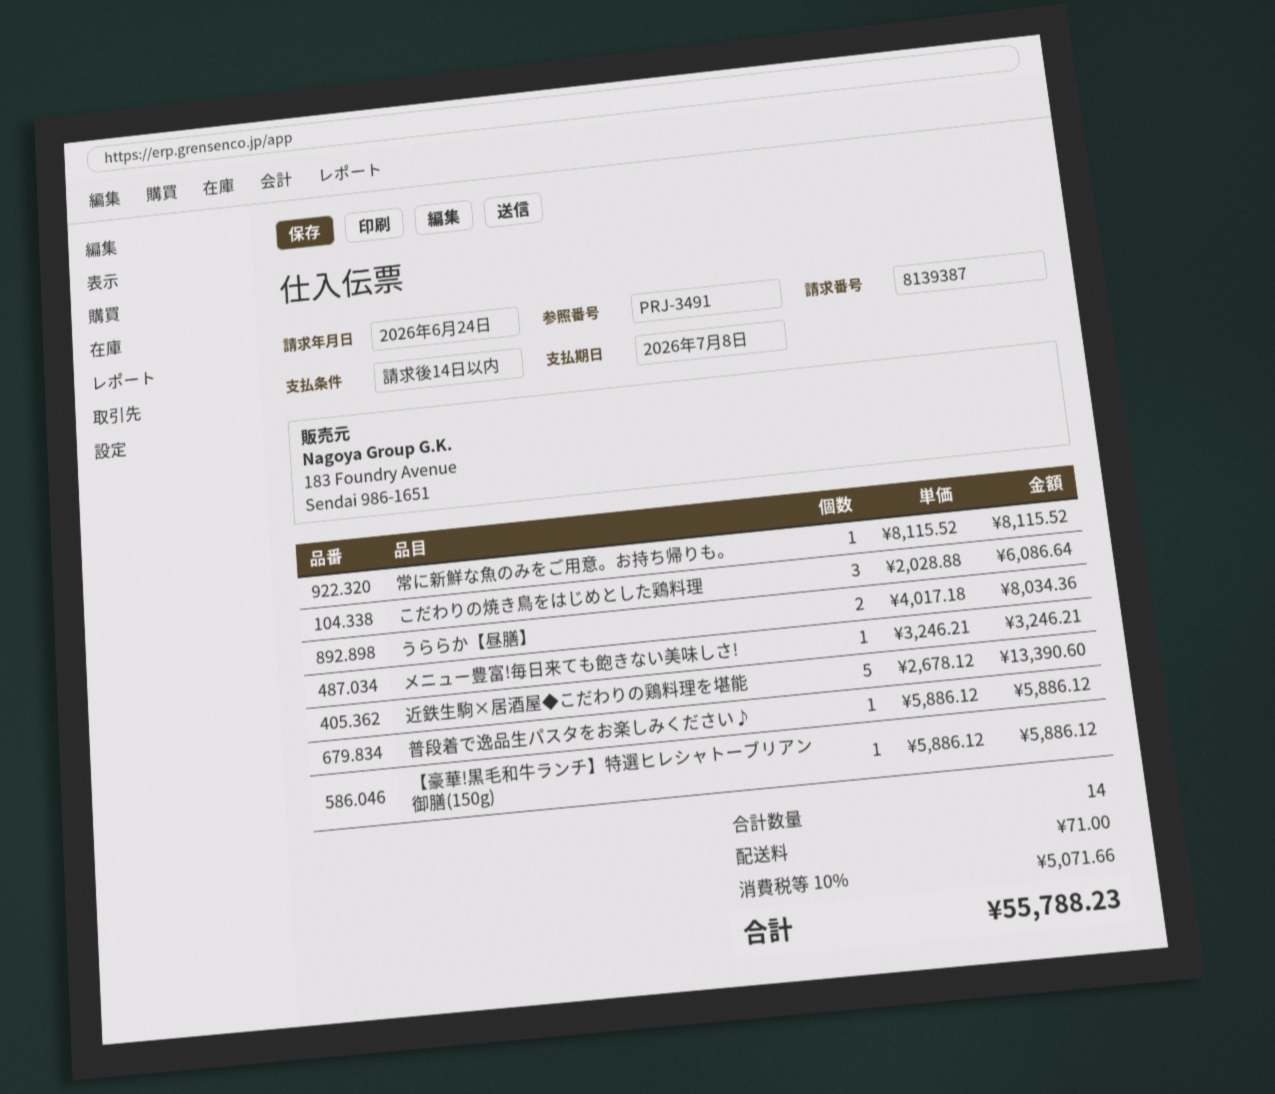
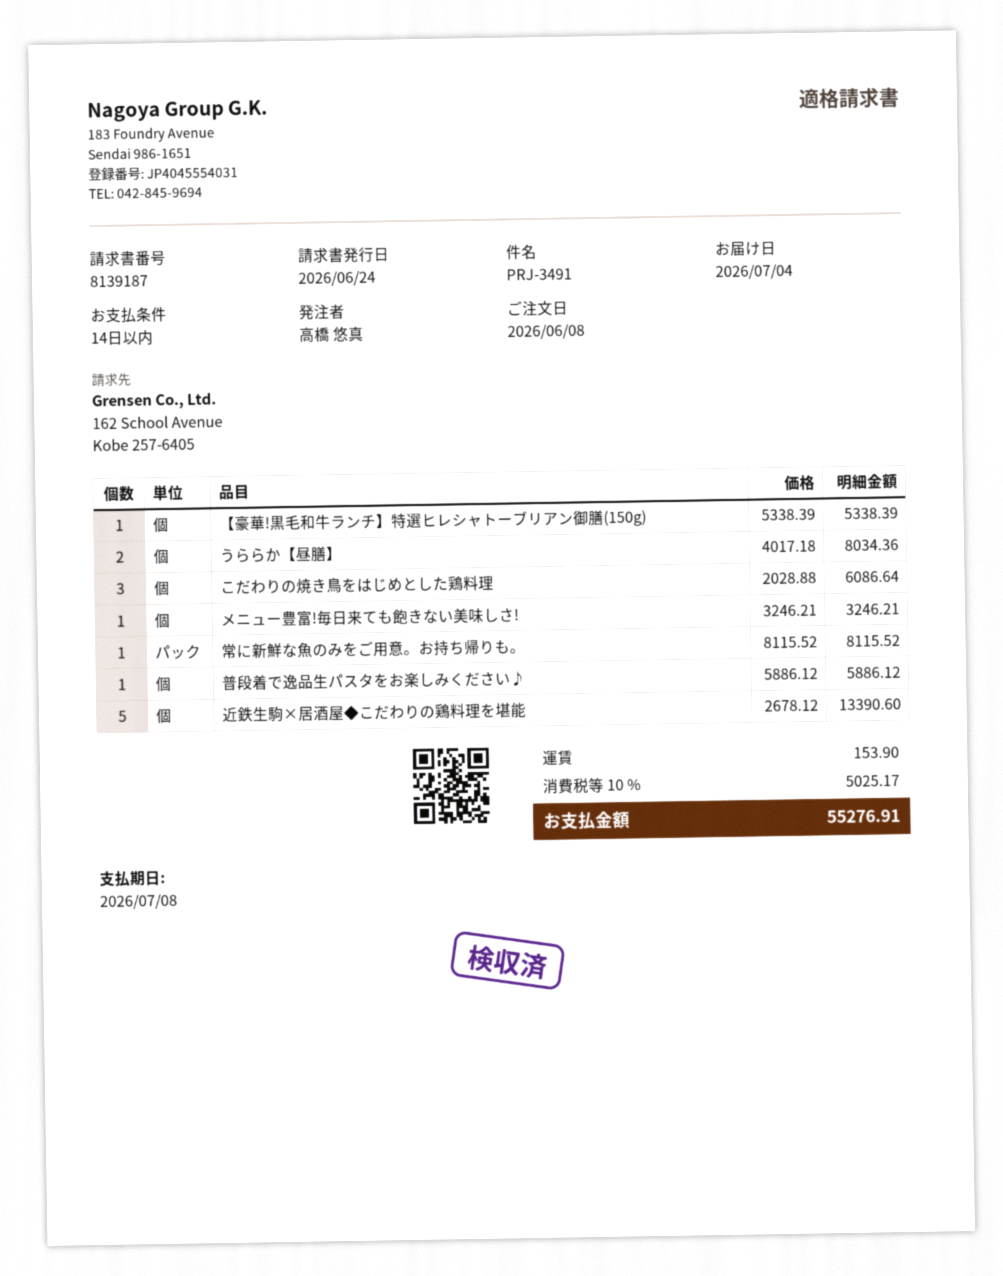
invoice number: 8139387 -> 8139187
【豪華!黒毛和牛ランチ】特選ヒレシャトーブリアン御膳(150g): 1 x 5886.12 = 5886.12 -> 1 x 5338.39 = 5338.39
shipping: 71.00 -> 153.90
tax: 10% = 5071.66 -> 10% = 5025.17
total: 55788.23 -> 55276.91

